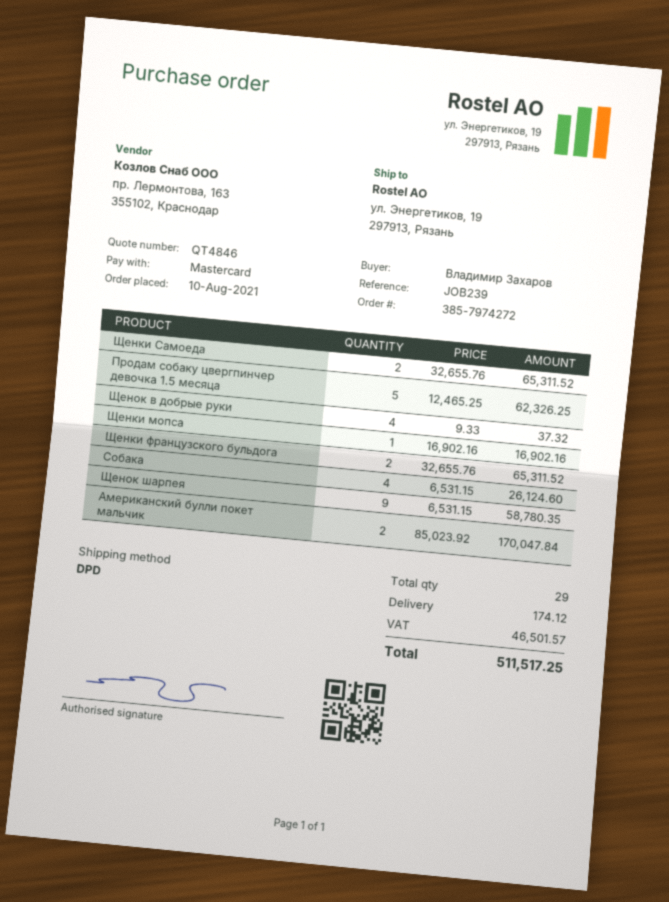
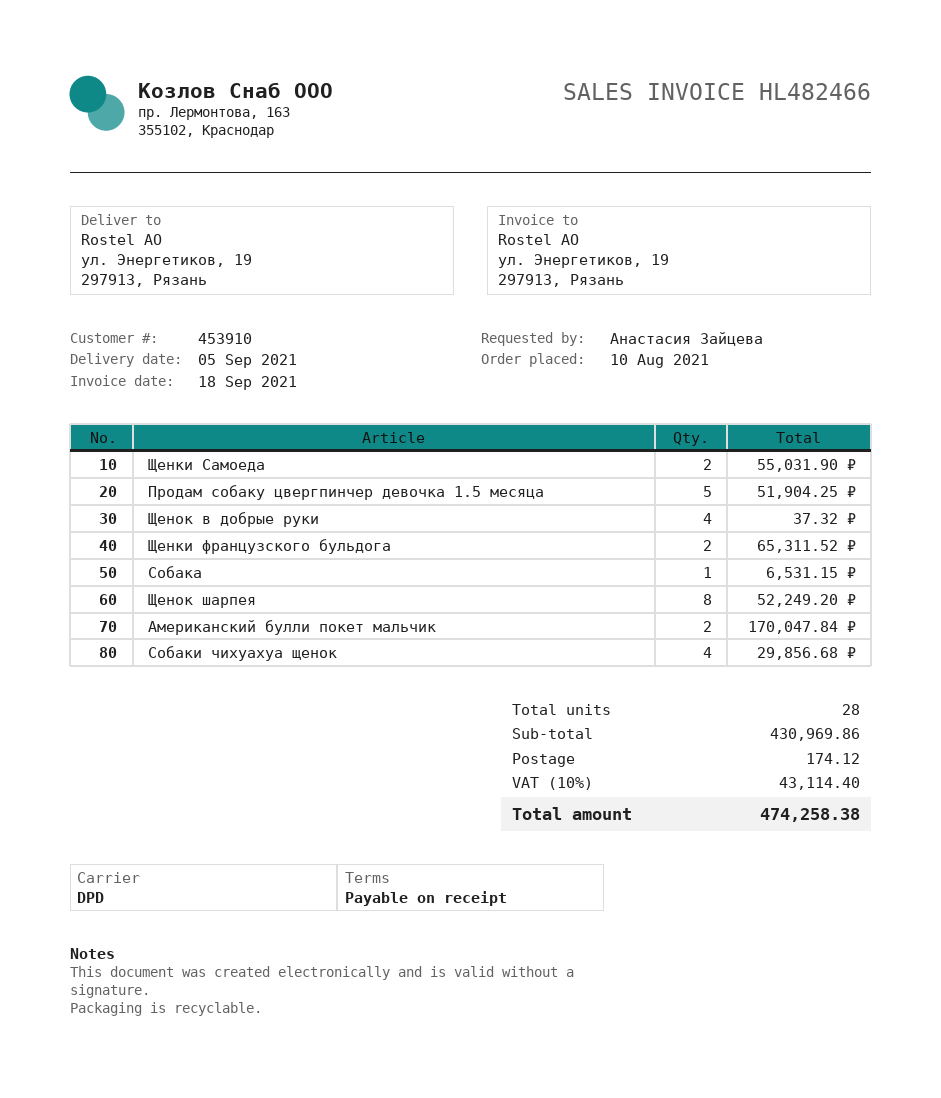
ordered by: Владимир Захаров -> Анастасия Зайцева
Щенки Самоеда: 2 for 65311.52 -> 2 for 55031.90
Продам собаку цвергпинчер девочка 1.5 месяца: 5 for 62326.25 -> 5 for 51904.25
Щенки мопса: 1 for 16902.16 -> none
Собака: 4 for 26124.60 -> 1 for 6531.15
Щенок шарпея: 9 for 58780.35 -> 8 for 52249.20
Собаки чихуахуа щенок: none -> 4 for 29856.68
total quantity: 29 -> 28
tax: 46501.57 -> 43114.40
total: 511517.25 -> 474258.38

